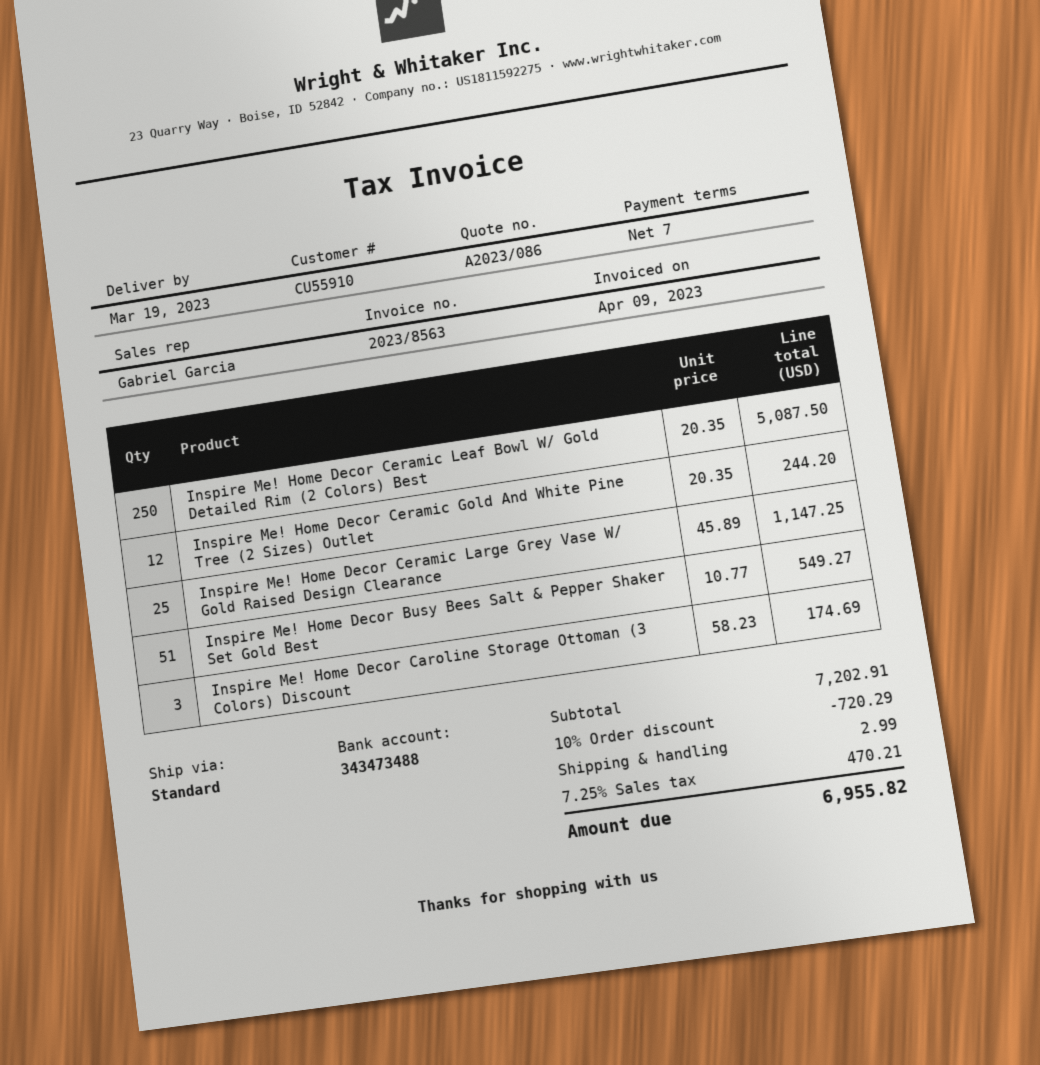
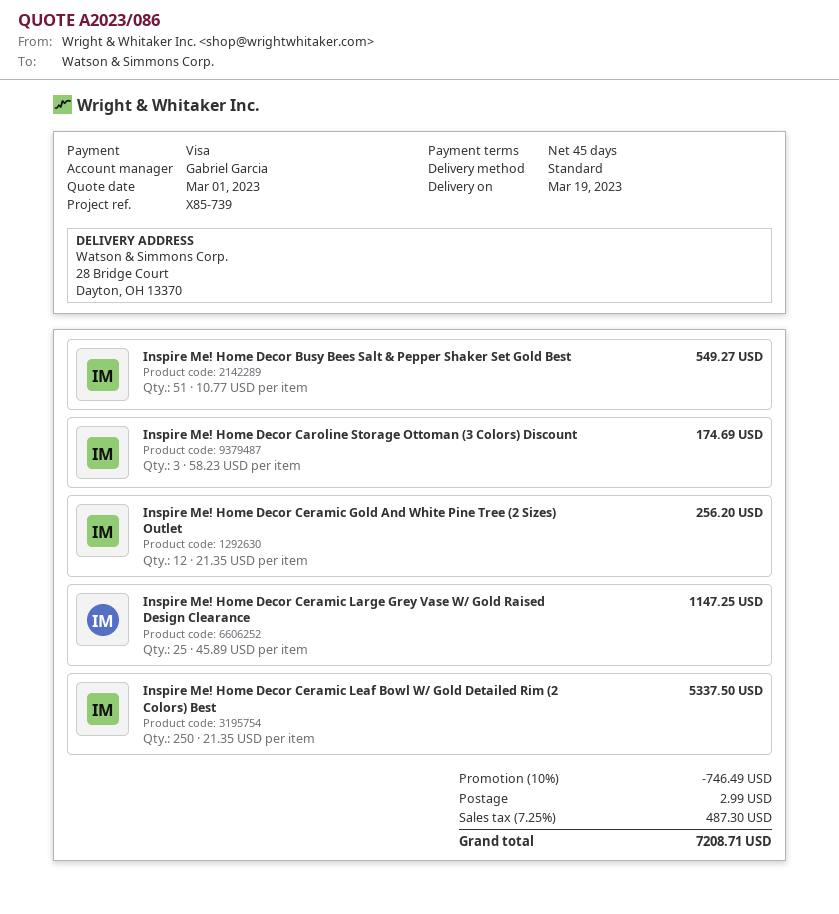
payment terms: 7 days -> 45 days
Inspire Me! Home Decor Ceramic Leaf Bowl W/ Gold Detailed Rim (2 Colors) Best: 250 x 20.35 = 5087.50 -> 250 x 21.35 = 5337.50
Inspire Me! Home Decor Ceramic Gold And White Pine Tree (2 Sizes) Outlet: 12 x 20.35 = 244.20 -> 12 x 21.35 = 256.20
discount: 10% = 720.29 -> 10% = 746.49
tax: 7.25% = 470.21 -> 7.25% = 487.30
total: 6955.82 -> 7208.71

